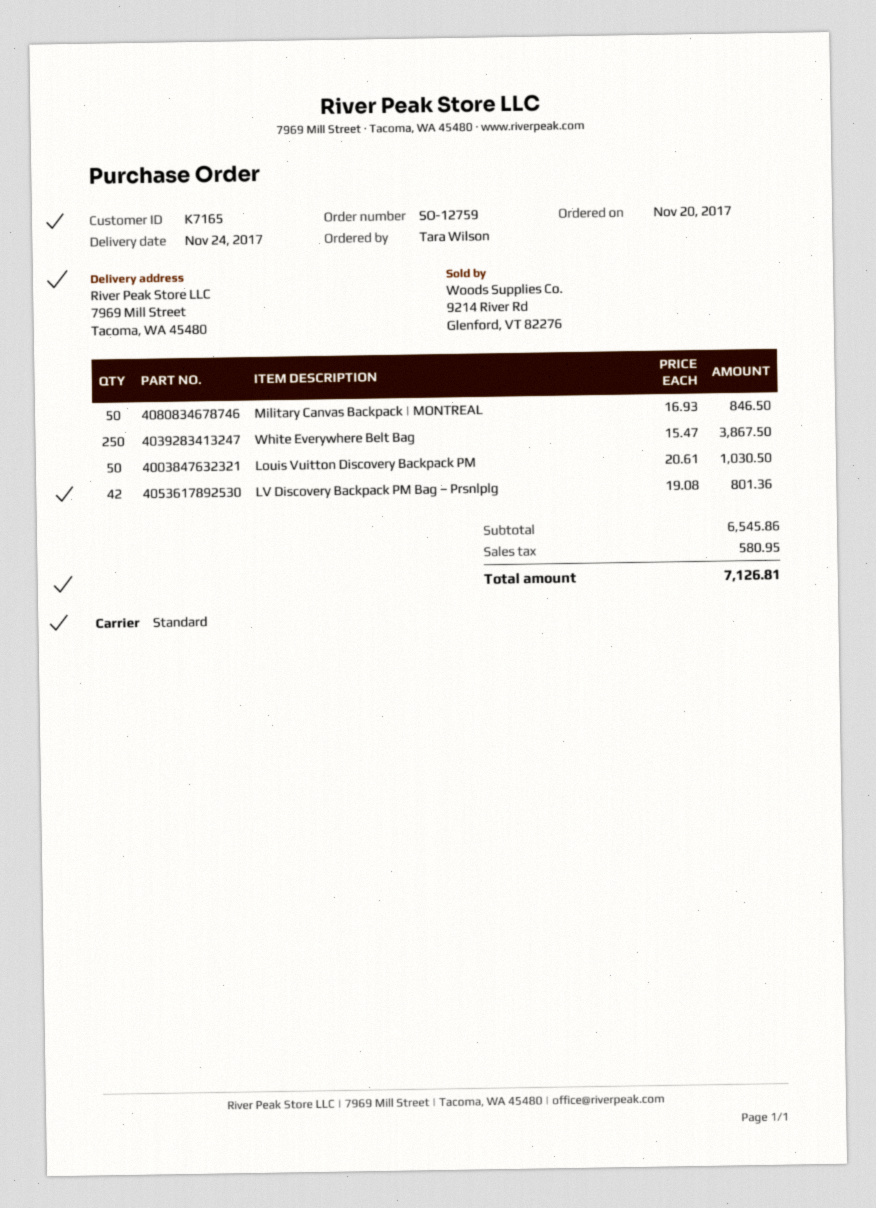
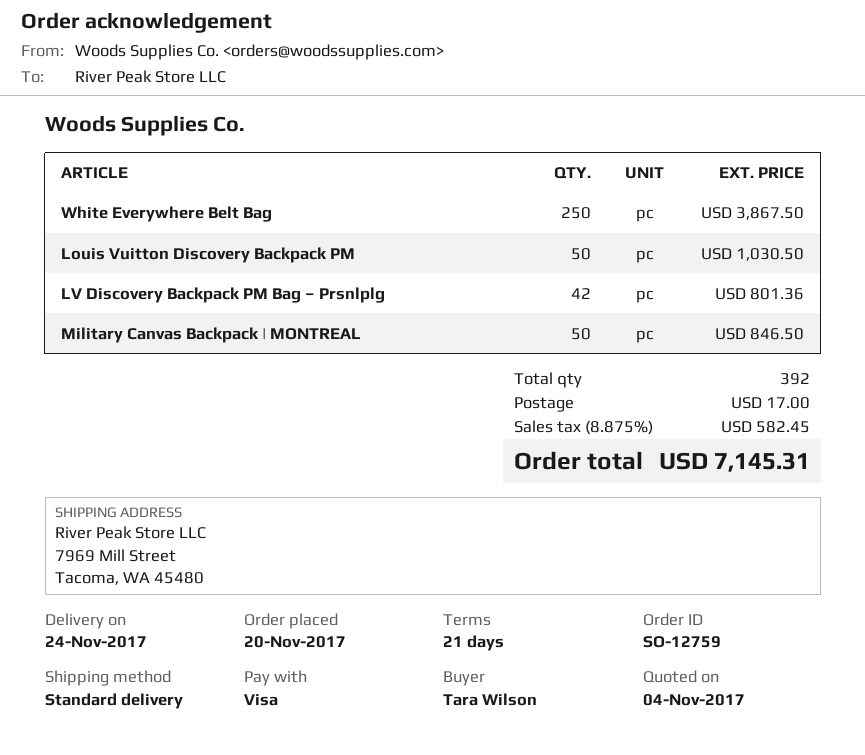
shipping: none -> 17.00
tax: 580.95 -> 582.45
total: 7126.81 -> 7145.31

